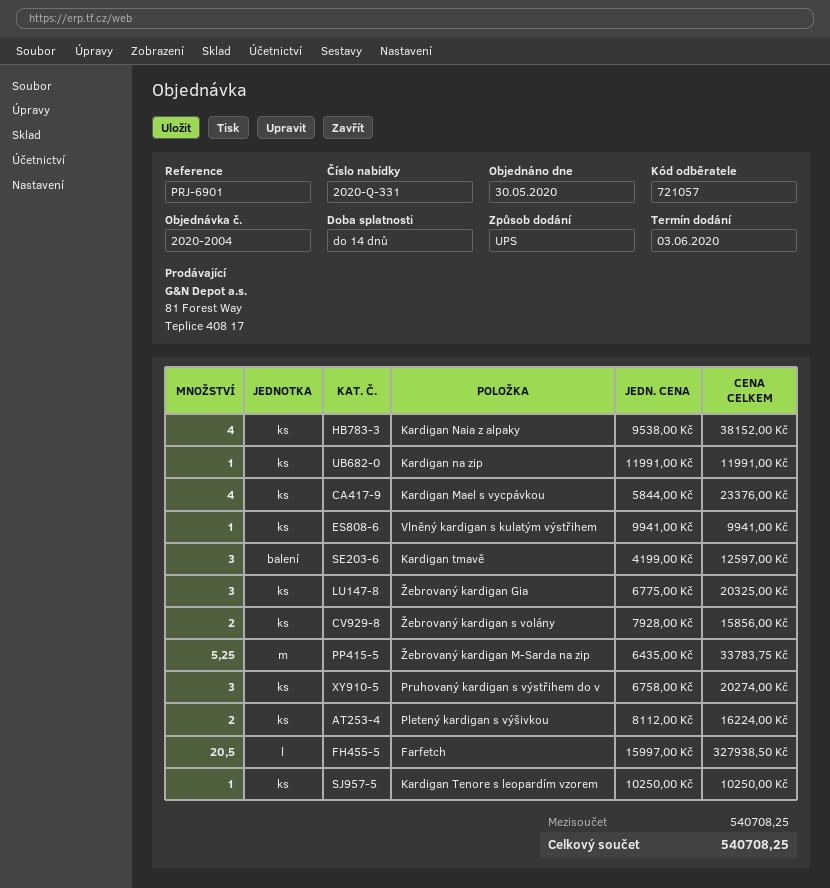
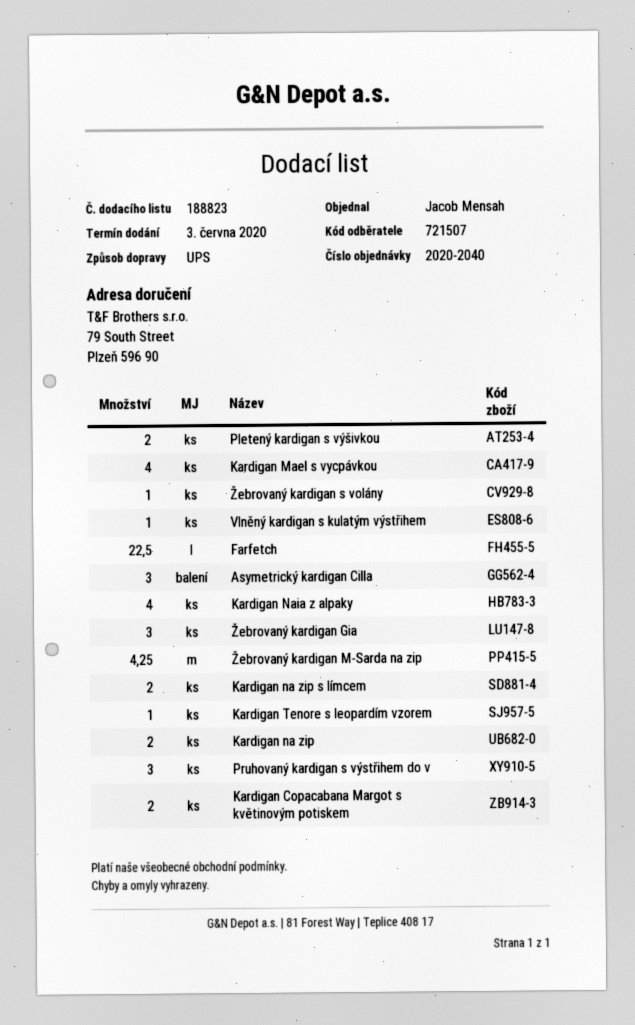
order number: 2020-2004 -> 2020-2040
customer number: 721057 -> 721507
Kardigan na zip: 1 -> 2
Kardigan tmavě: 3 -> none
Žebrovaný kardigan s volány: 2 -> 1
Žebrovaný kardigan M-Sarda na zip: 5.25 -> 4.25
Farfetch: 20.5 -> 22.5
Asymetrický kardigan Cilla: none -> 3
Kardigan na zip s límcem: none -> 2
Kardigan Copacabana Margot s květinovým potiskem: none -> 2

